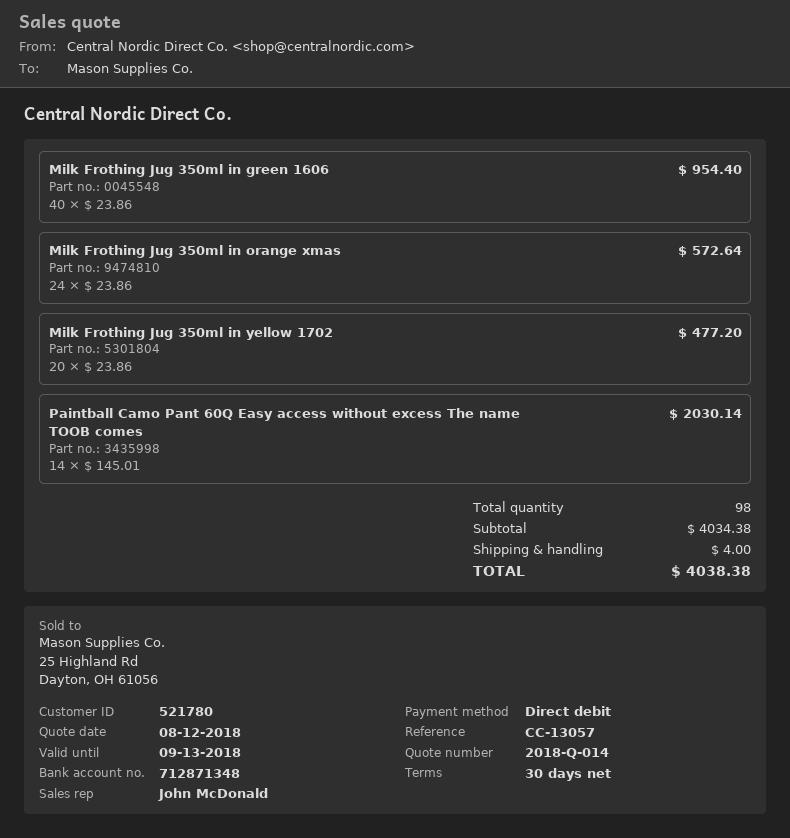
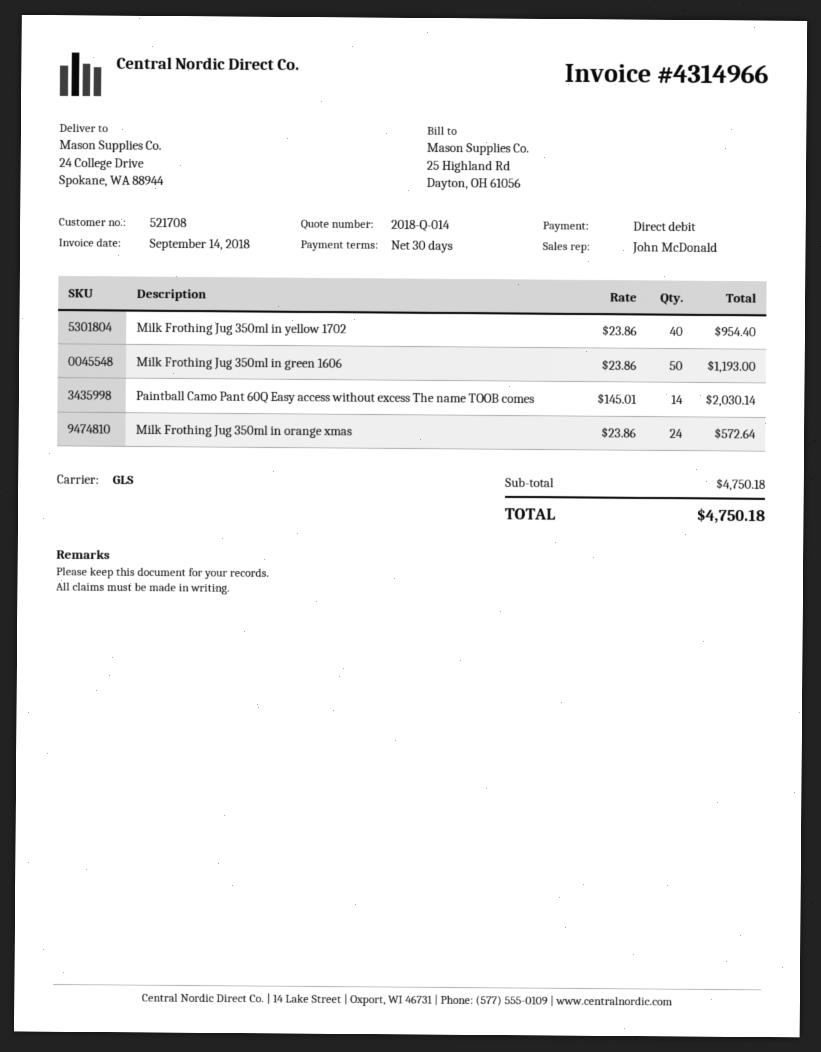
customer number: 521780 -> 521708
Milk Frothing Jug 350ml in green 1606: 40 x 23.86 = 954.40 -> 50 x 23.86 = 1193.00
Milk Frothing Jug 350ml in yellow 1702: 20 x 23.86 = 477.20 -> 40 x 23.86 = 954.40
subtotal: 4034.38 -> 4750.18
shipping: 4.00 -> none
total: 4038.38 -> 4750.18

